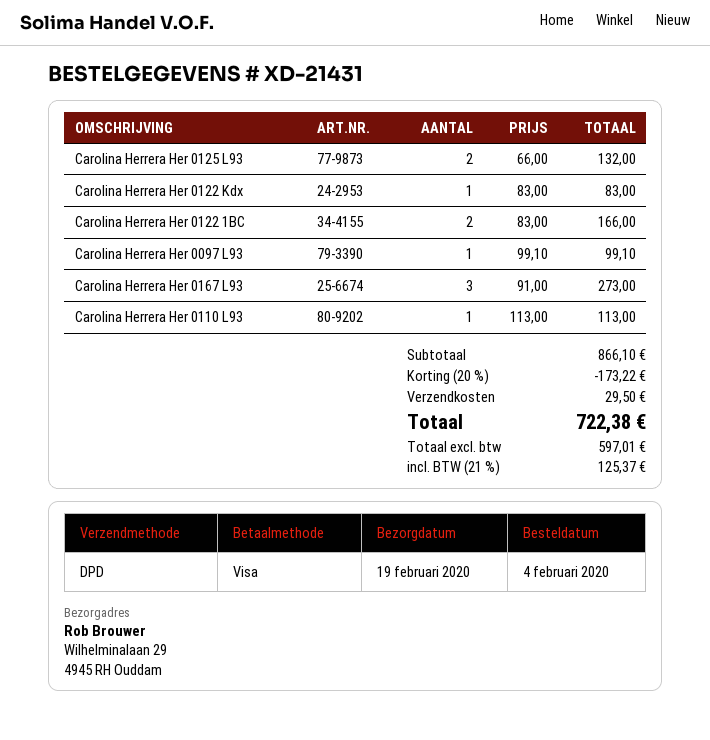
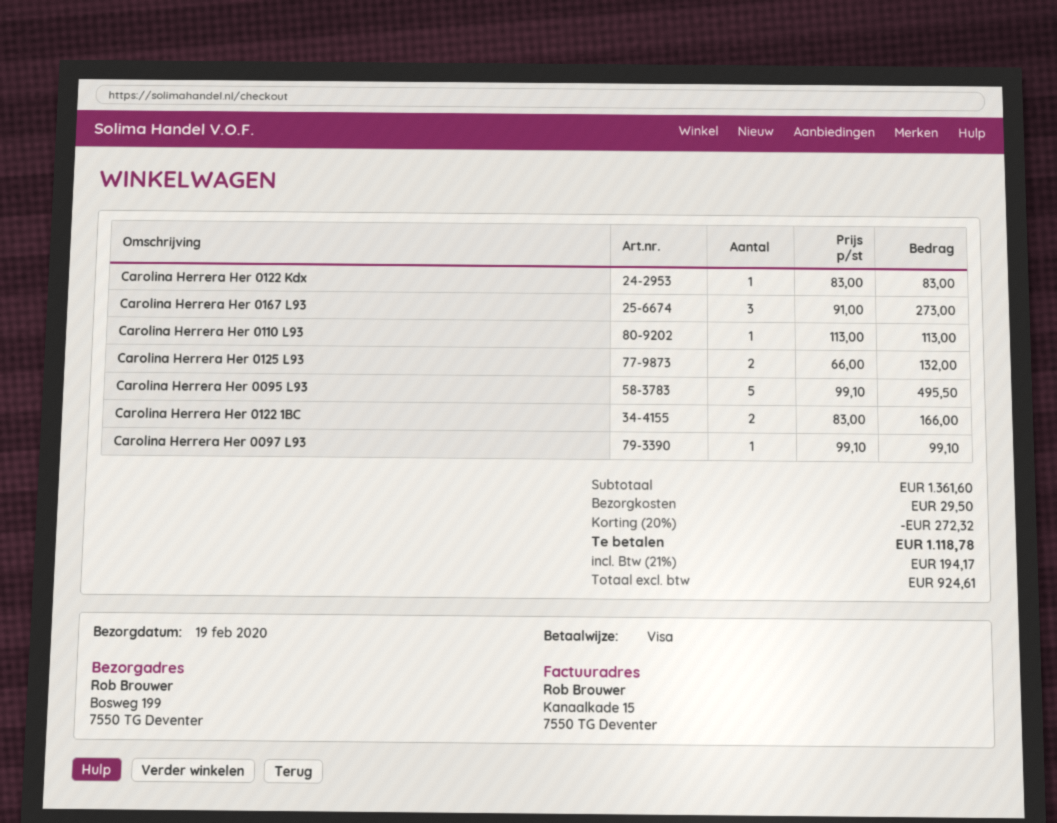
ship to: Wilhelminalaan 29, 4945 RH Ouddam -> Bosweg 199, 7550 TG Deventer
Carolina Herrera Her 0095 L93: none -> 5 x 99.10 = 495.50
subtotal: 866.10 -> 1361.60
discount: 20% = 173.22 -> 20% = 272.32
net: 597.01 -> 924.61
tax: 21% = 125.37 -> 21% = 194.17
total: 722.38 -> 1118.78

